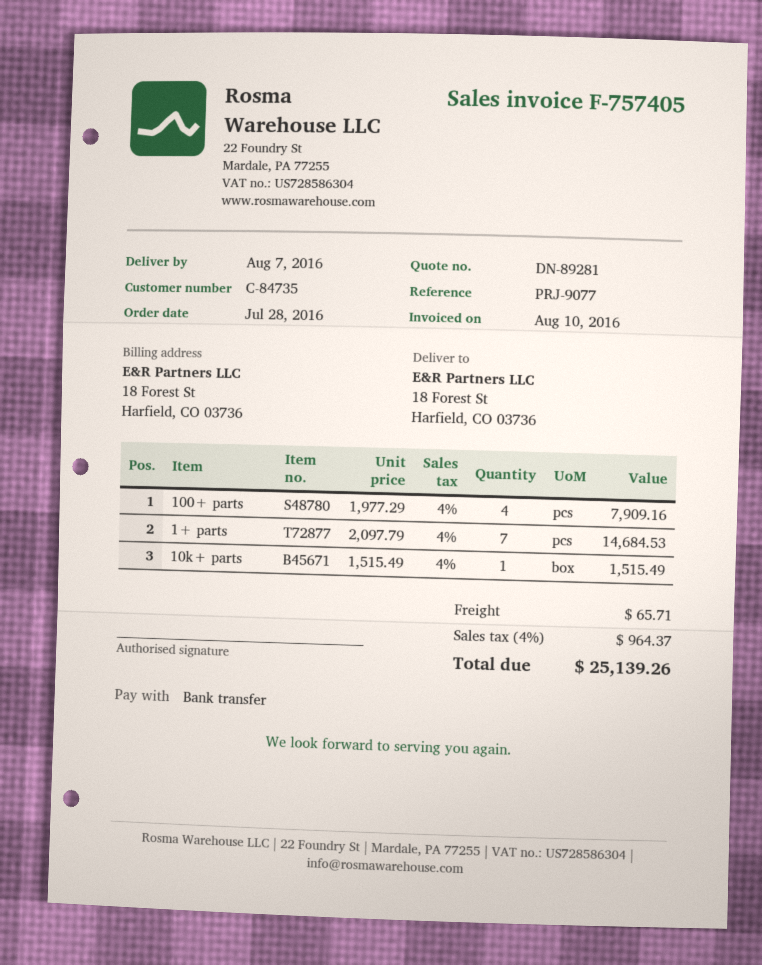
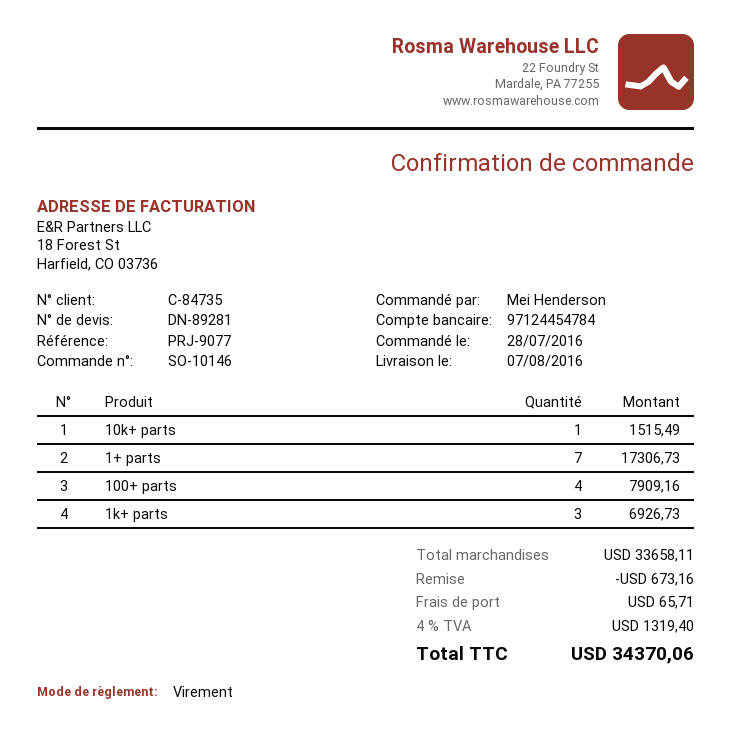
1+ parts: 7 for 14684.53 -> 7 for 17306.73
1k+ parts: none -> 3 for 6926.73
discount: none -> 673.16
tax: 4% = 964.37 -> 4% = 1319.40
total: 25139.26 -> 34370.06

